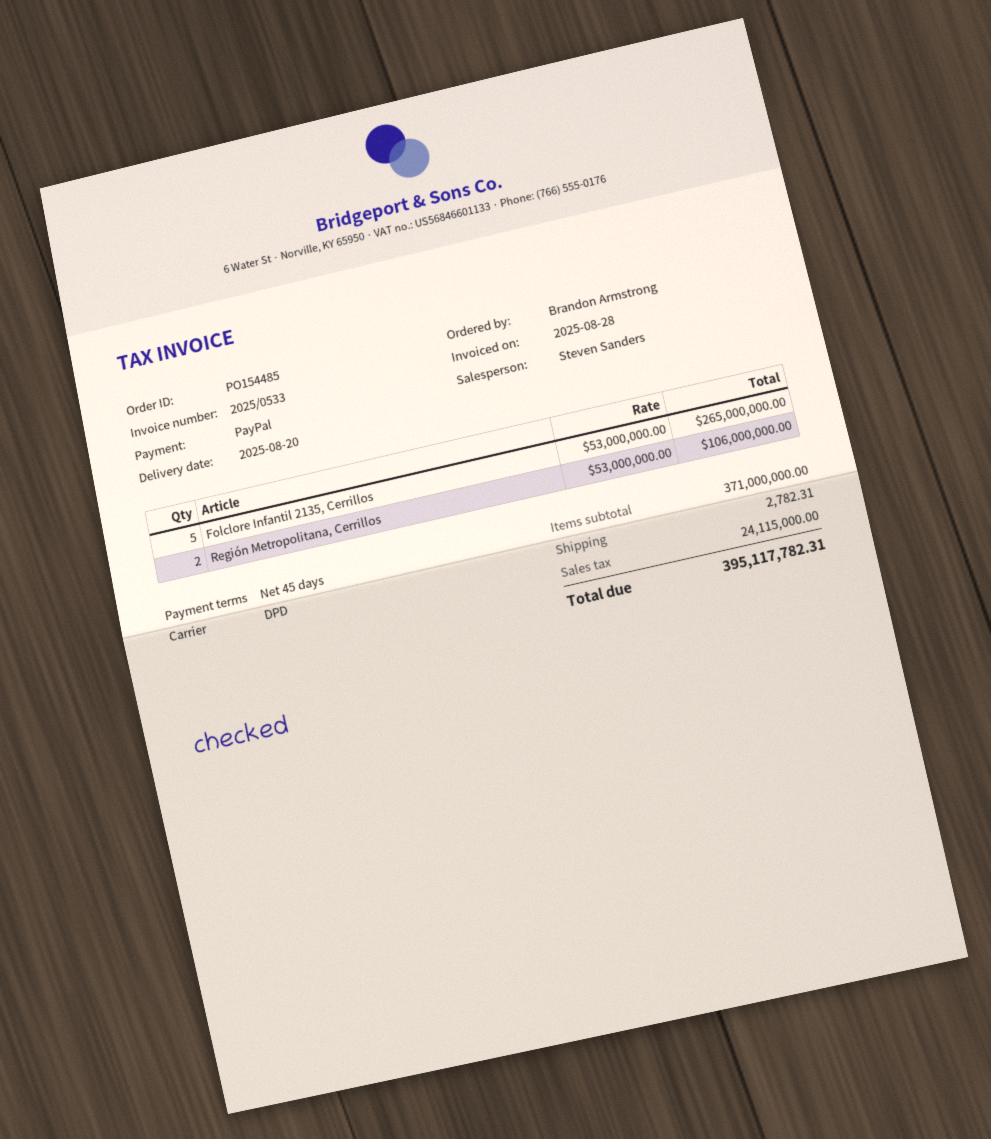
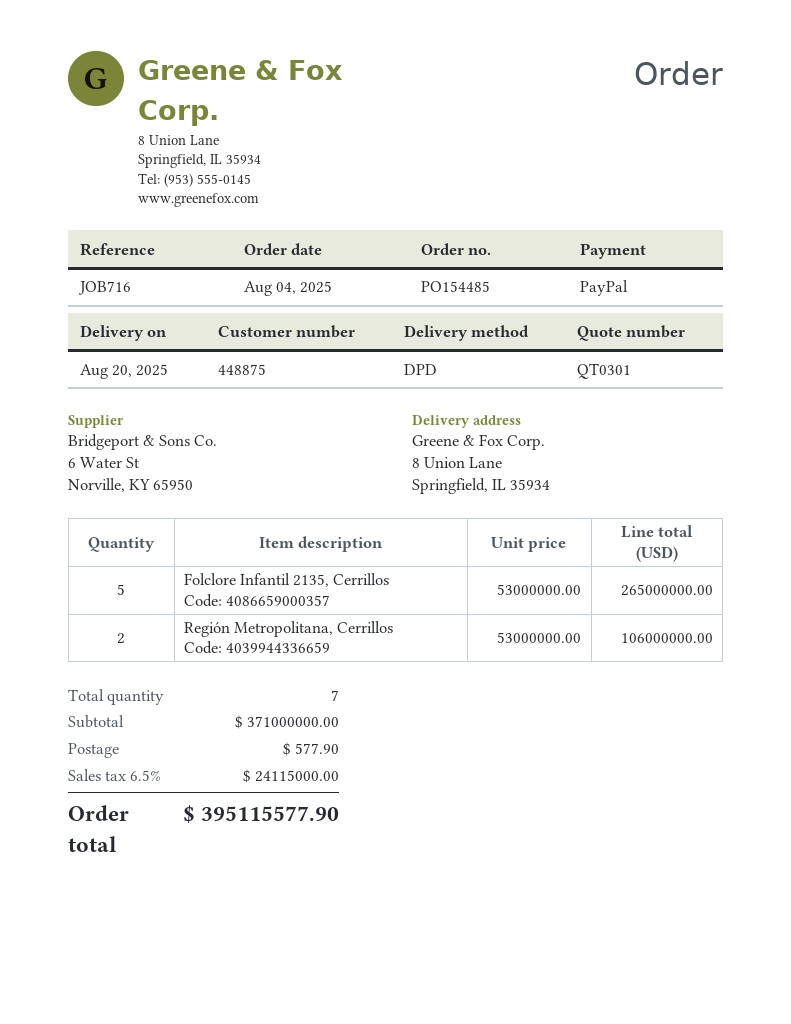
shipping: 2782.31 -> 577.90
total: 395117782.31 -> 395115577.90

